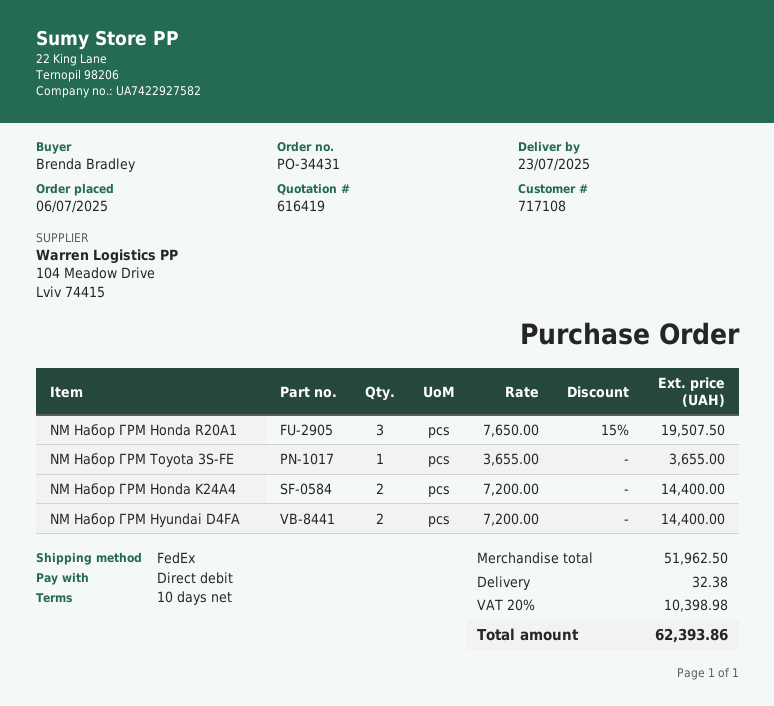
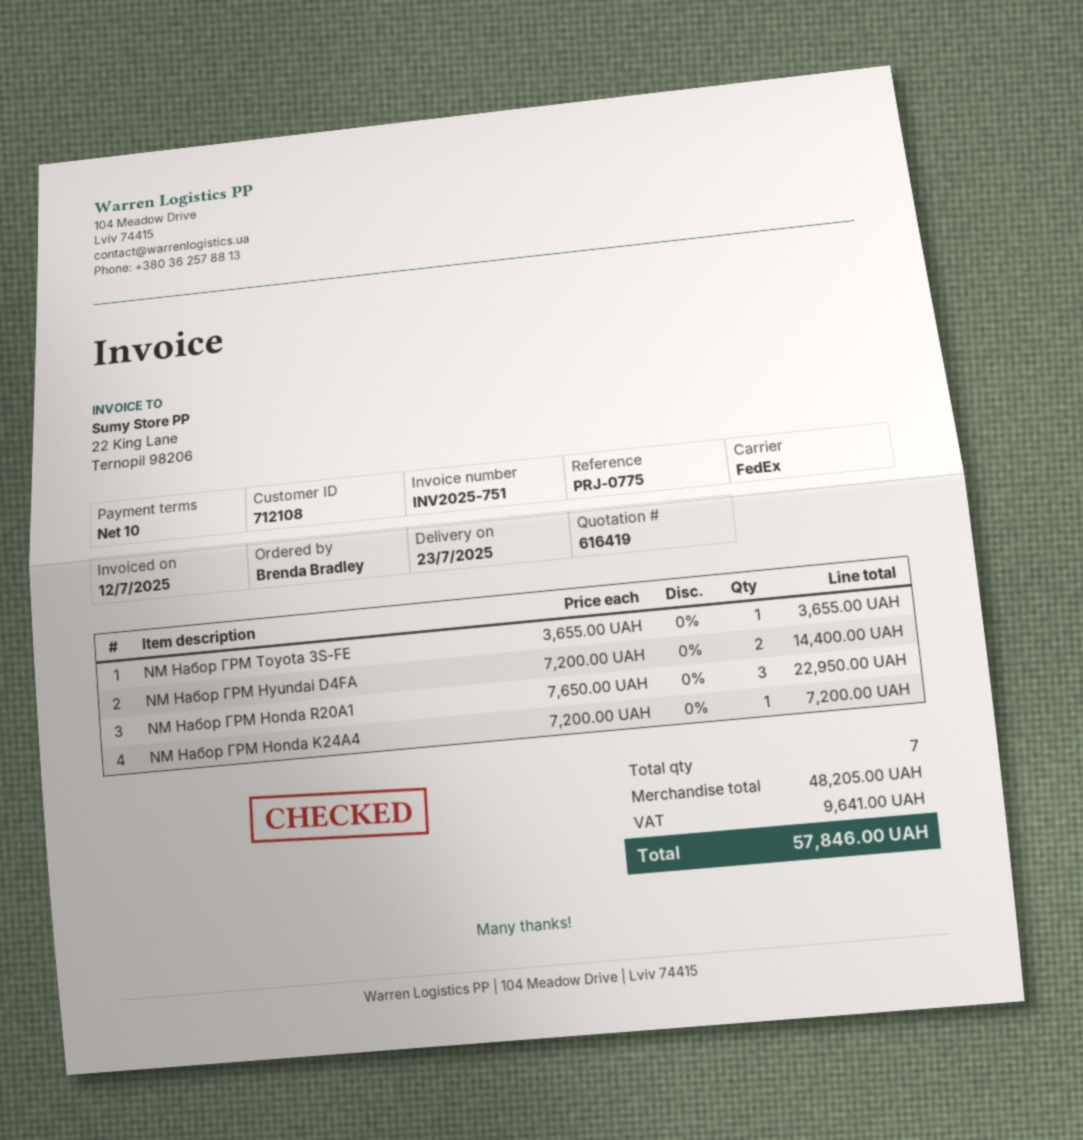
customer number: 717108 -> 712108
NM Набор ГРМ Honda R20A1: 3 x 7650.00 - 15% = 19507.50 -> 3 x 7650.00 = 22950.00
NM Набор ГРМ Honda K24A4: 2 x 7200.00 = 14400.00 -> 1 x 7200.00 = 7200.00
subtotal: 51962.50 -> 48205.00
shipping: 32.38 -> none
tax: 10398.98 -> 9641.00
total: 62393.86 -> 57846.00

